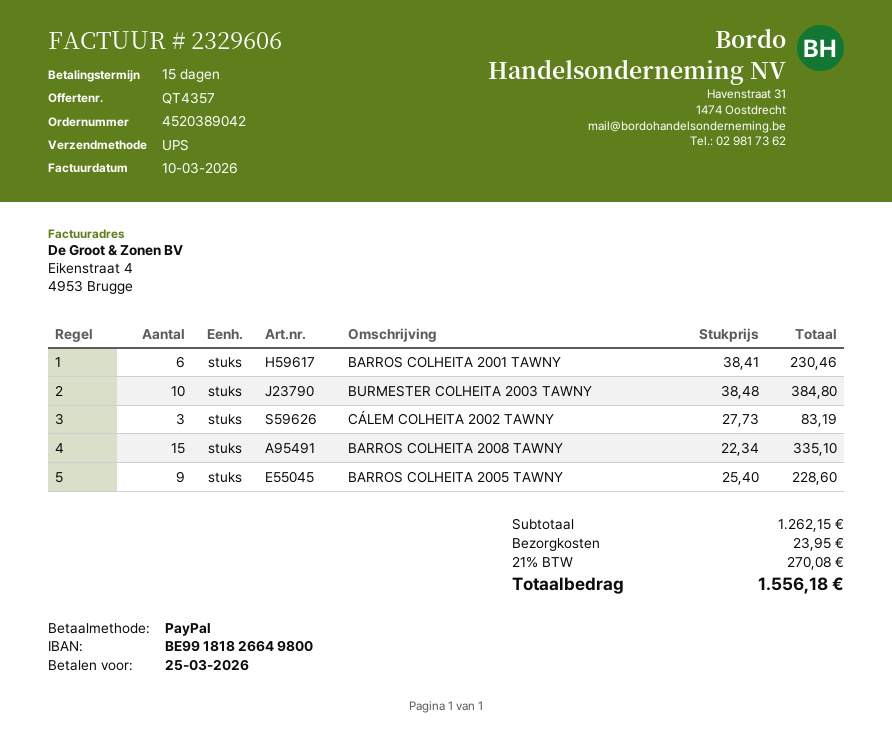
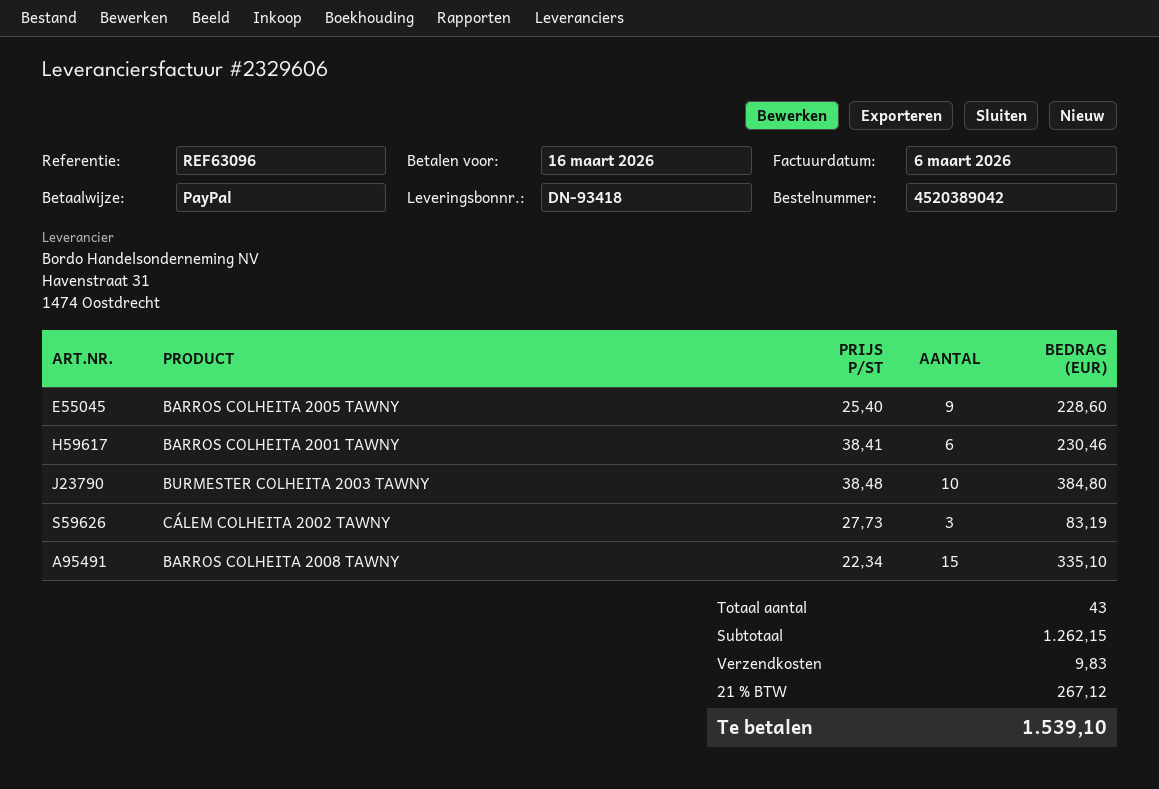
invoice date: 2026-03-10 -> 2026-03-06
due date: 2026-03-25 -> 2026-03-16
shipping: 23.95 -> 9.83
tax: 21% = 270.08 -> 21% = 267.12
total: 1556.18 -> 1539.10

